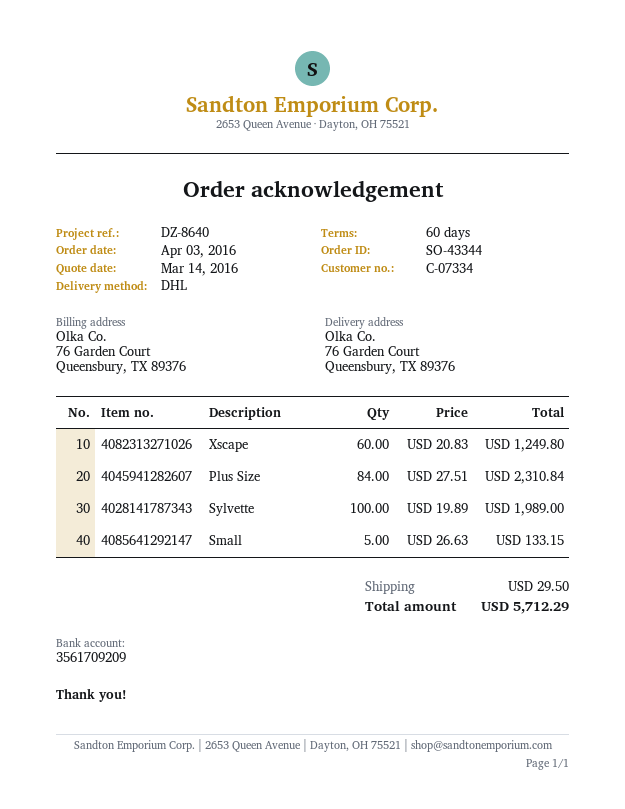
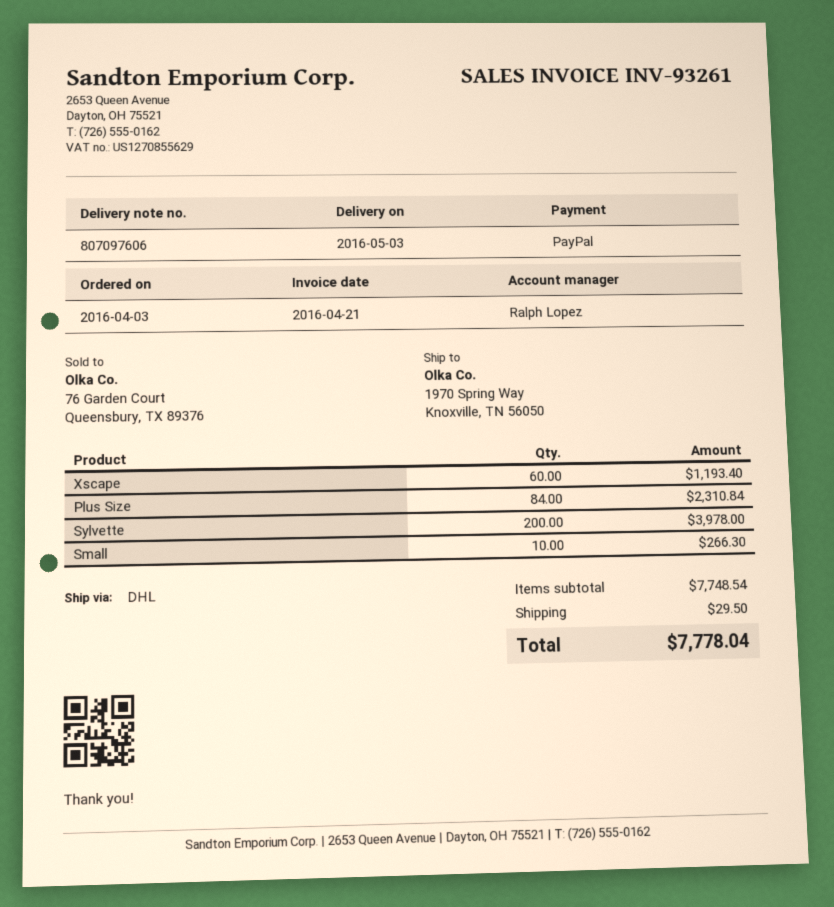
ship to: 76 Garden Court, Queensbury, TX 89376 -> 1970 Spring Way, Knoxville, TN 56050
Xscape: 60 for 1249.80 -> 60 for 1193.40
Sylvette: 100 for 1989.00 -> 200 for 3978.00
Small: 5 for 133.15 -> 10 for 266.30
total: 5712.29 -> 7778.04

